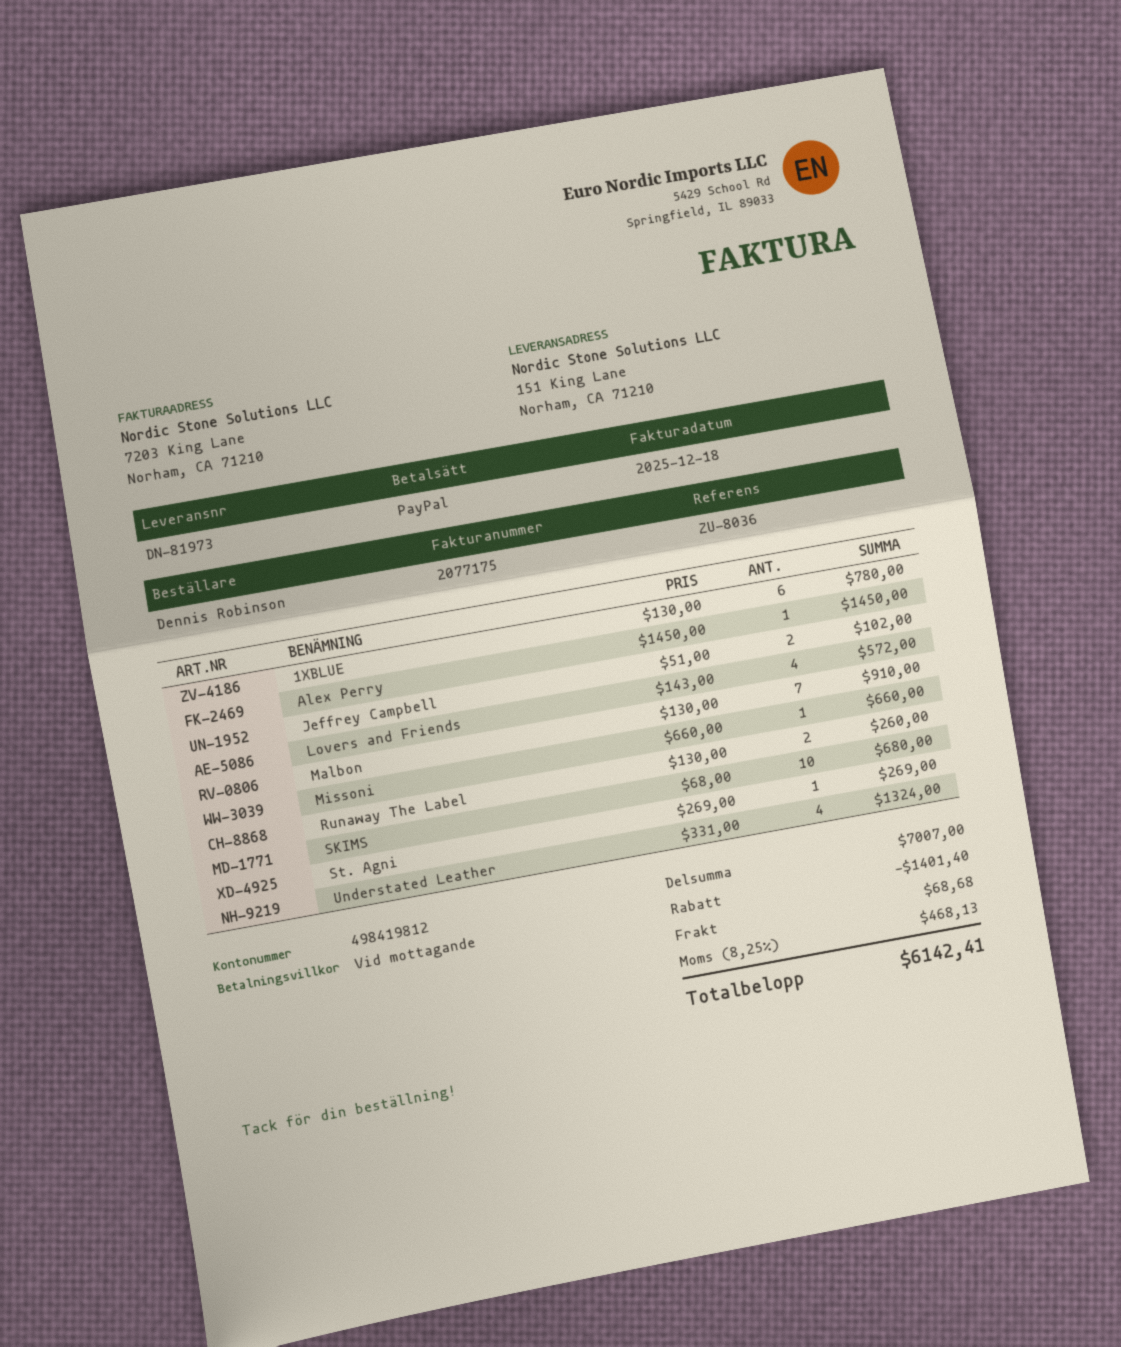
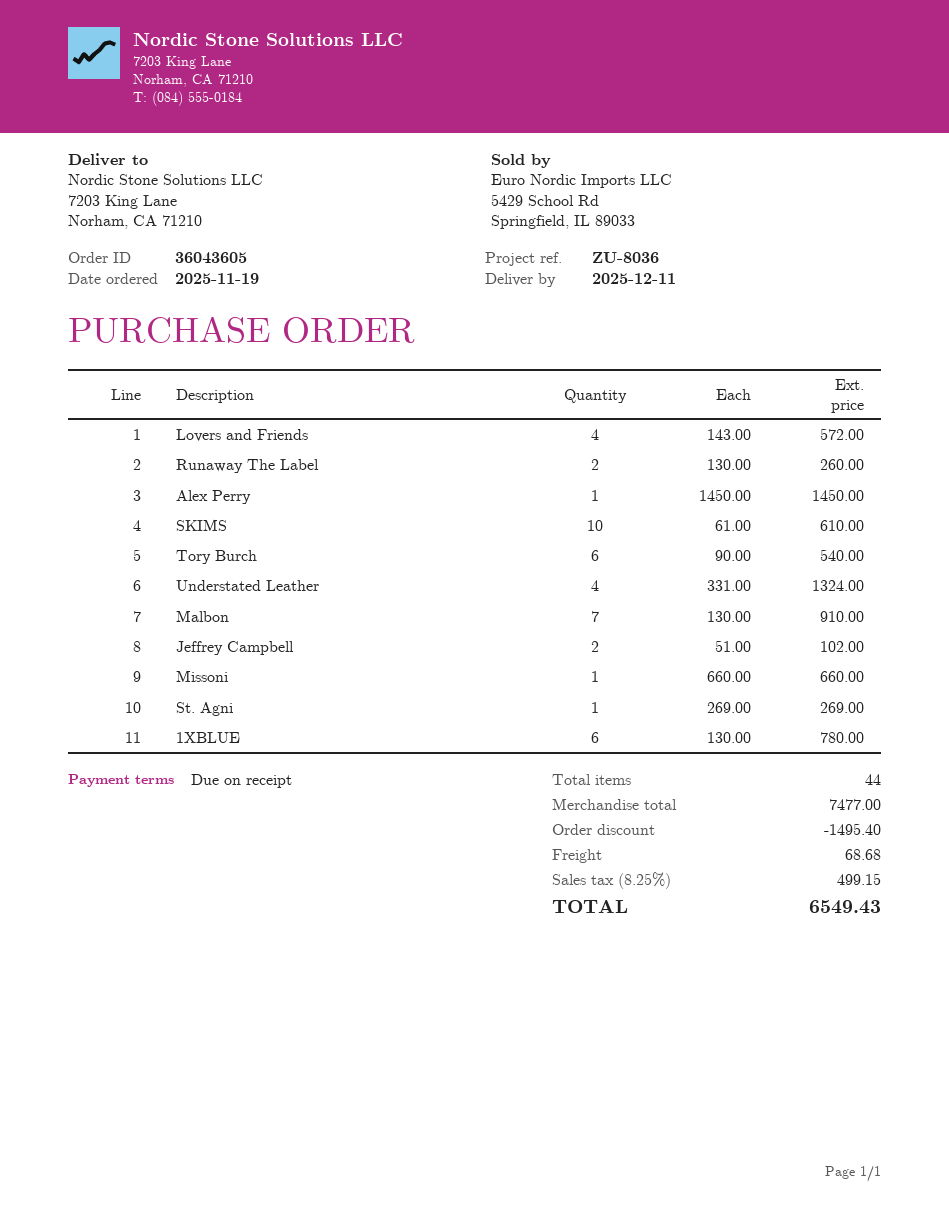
ship to: 151 King Lane, Norham, CA 71210 -> 7203 King Lane, Norham, CA 71210
SKIMS: 10 x 68.00 = 680.00 -> 10 x 61.00 = 610.00
Tory Burch: none -> 6 x 90.00 = 540.00
subtotal: 7007.00 -> 7477.00
discount: 1401.40 -> 1495.40
tax: 8.25% = 468.13 -> 8.25% = 499.15
total: 6142.41 -> 6549.43

